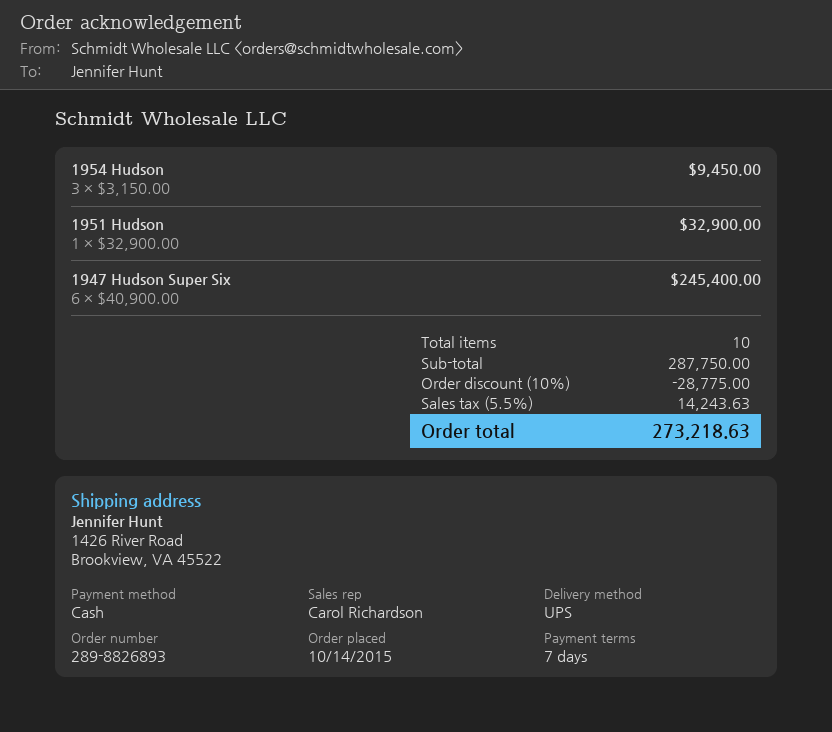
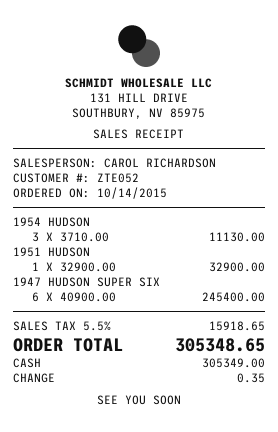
1954 Hudson: 3 x 3150.00 = 9450.00 -> 3 x 3710.00 = 11130.00
discount: 10% = 28775.00 -> none
tax: 5.5% = 14243.63 -> 5.5% = 15918.65
total: 273218.63 -> 305348.65

